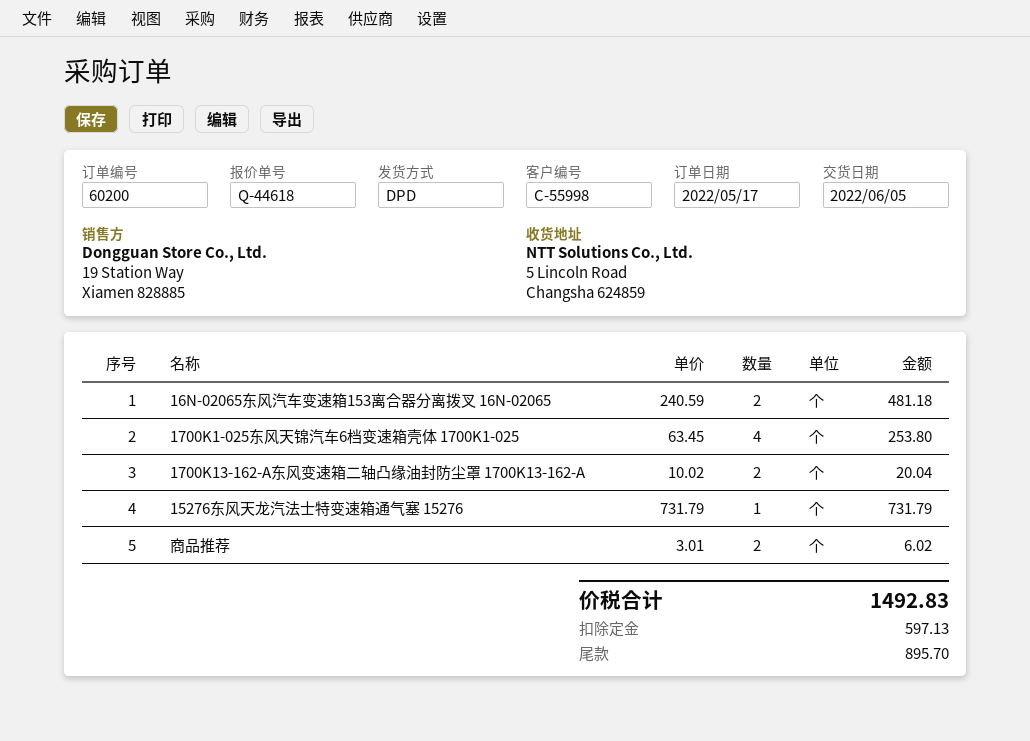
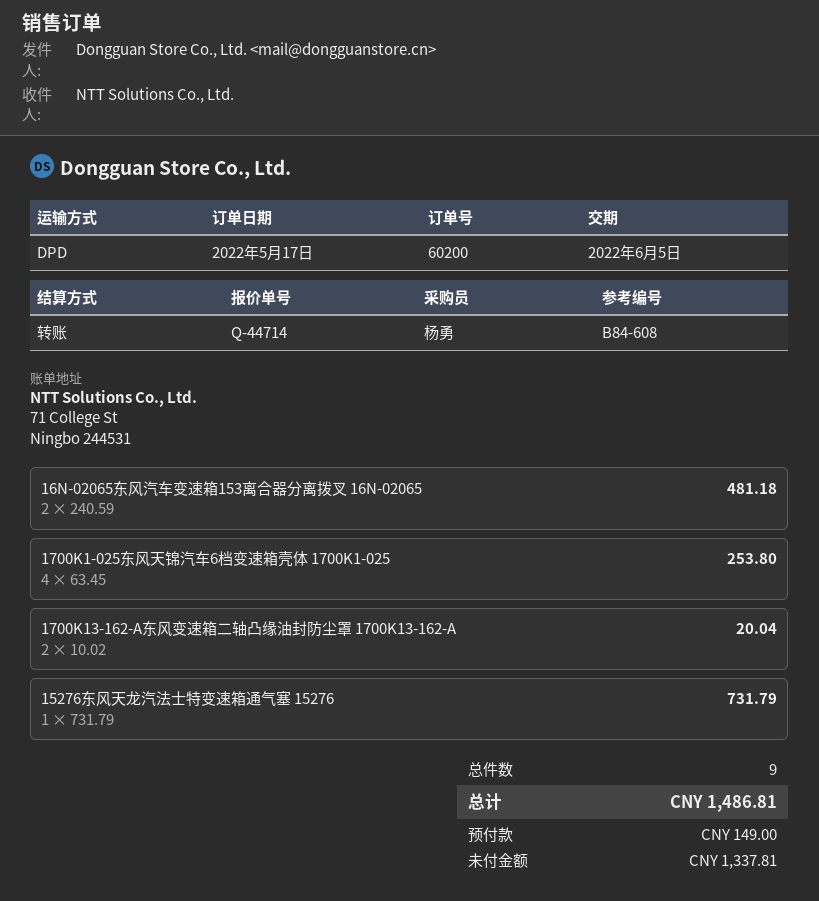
quote number: Q-44618 -> Q-44714
商品推荐: 2 x 3.01 = 6.02 -> none
total: 1492.83 -> 1486.81
deposit: 597.13 -> 149.00
balance: 895.70 -> 1337.81

